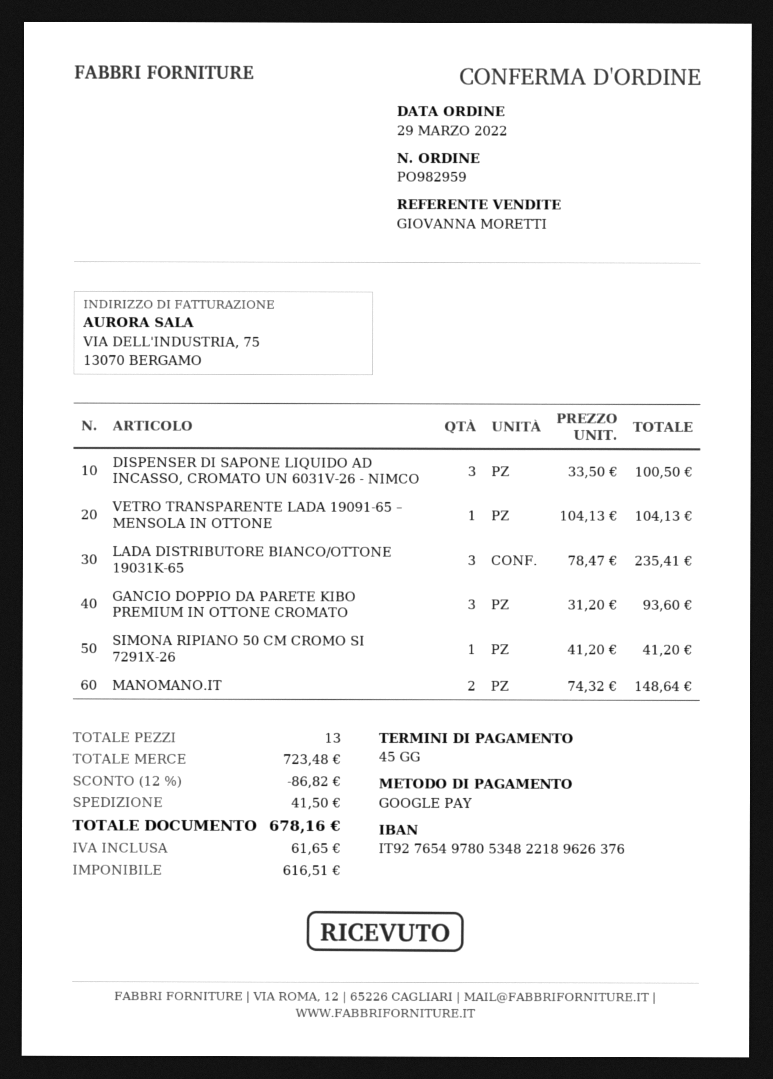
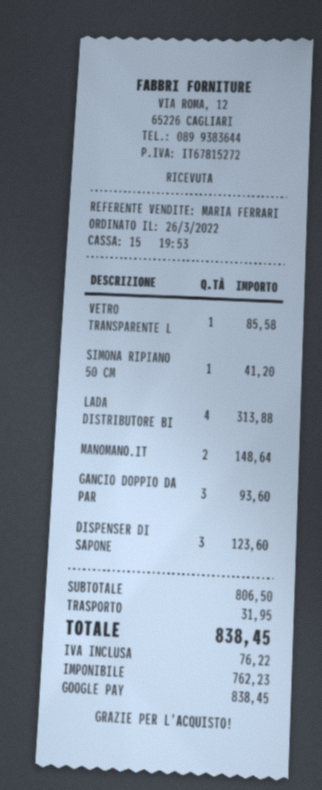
order date: 2022-03-29 -> 2022-03-26
sales rep: GIOVANNA MORETTI -> MARIA FERRARI
DISPENSER DI SAPONE LIQUIDO AD INCASSO, CROMATO UN 6031V-26 - NIMCO: 3 for 100.50 -> 3 for 123.60
VETRO TRANSPARENTE LADA 19091‑65 – MENSOLA IN OTTONE: 1 for 104.13 -> 1 for 85.58
LADA DISTRIBUTORE BIANCO/OTTONE 19031K-65: 3 for 235.41 -> 4 for 313.88
subtotal: 723.48 -> 806.50
discount: 12% = 86.82 -> none
shipping: 41.50 -> 31.95
net: 616.51 -> 762.23
tax: 61.65 -> 76.22
total: 678.16 -> 838.45

